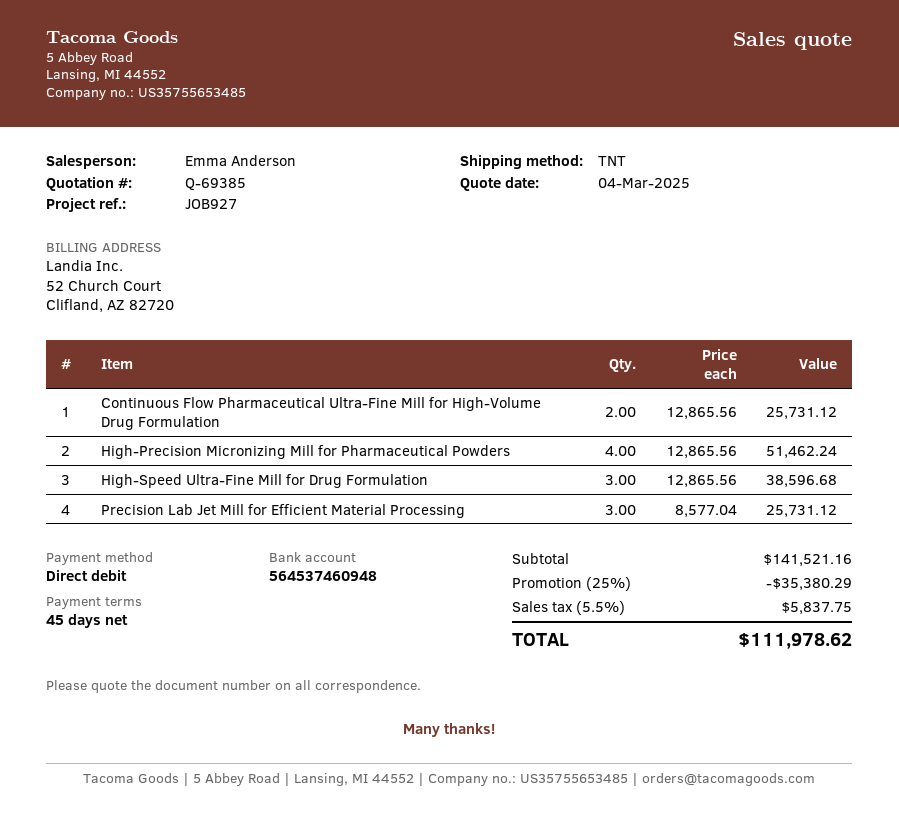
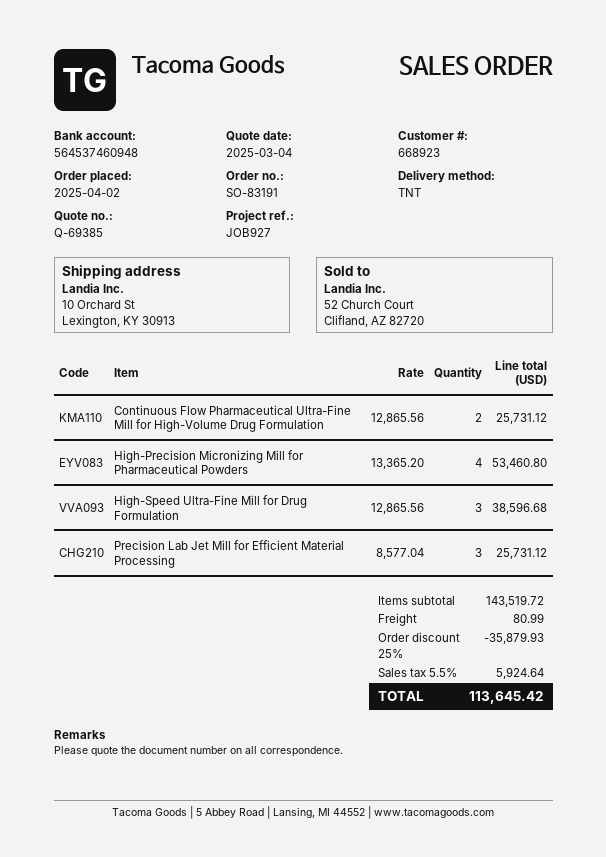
High-Precision Micronizing Mill for Pharmaceutical Powders: 4 x 12865.56 = 51462.24 -> 4 x 13365.20 = 53460.80
subtotal: 141521.16 -> 143519.72
discount: 25% = 35380.29 -> 25% = 35879.93
shipping: none -> 80.99
tax: 5.5% = 5837.75 -> 5.5% = 5924.64
total: 111978.62 -> 113645.42

